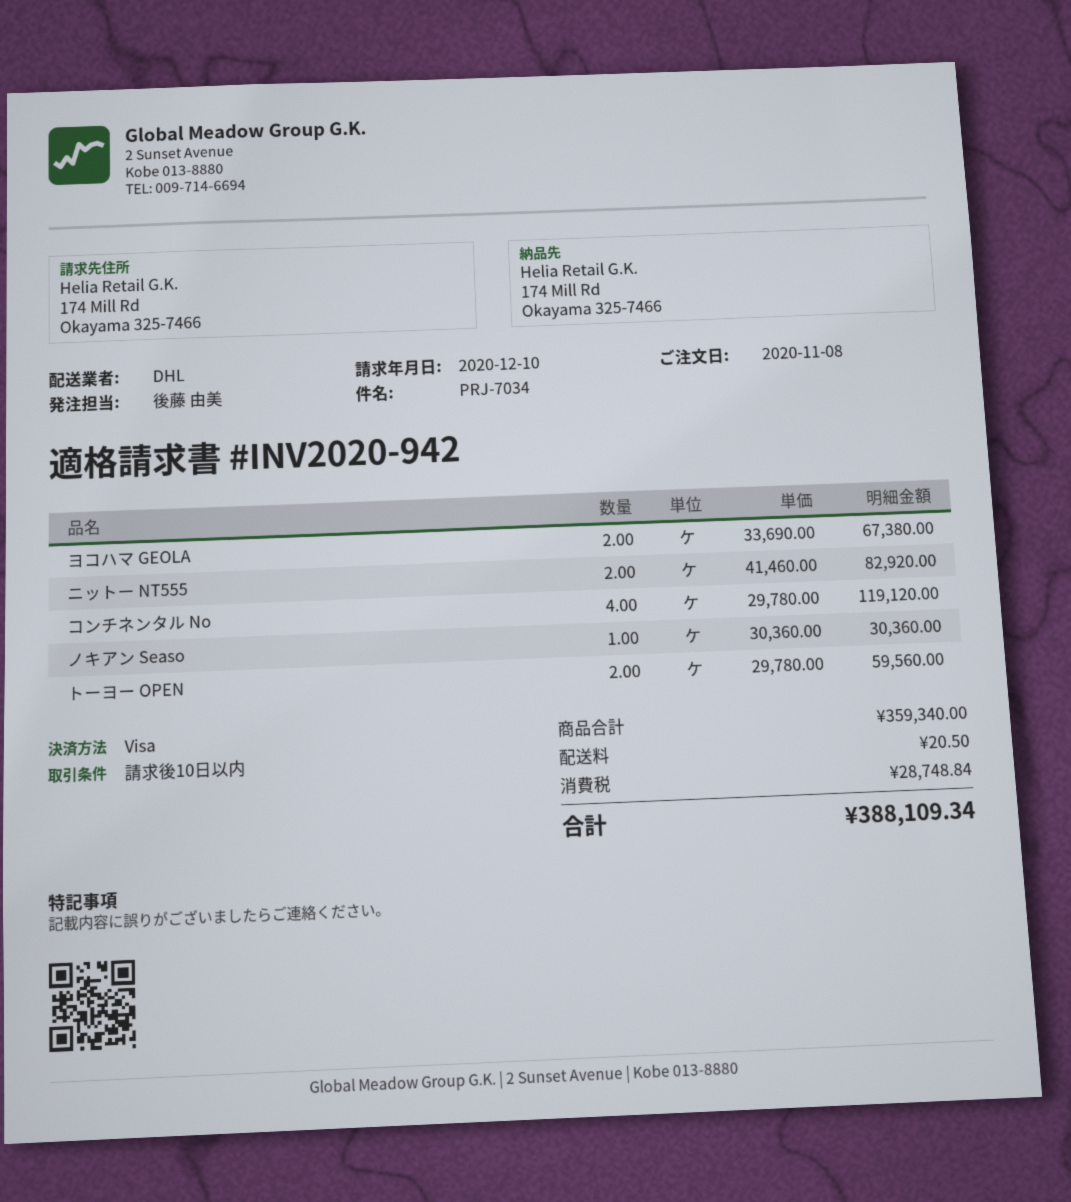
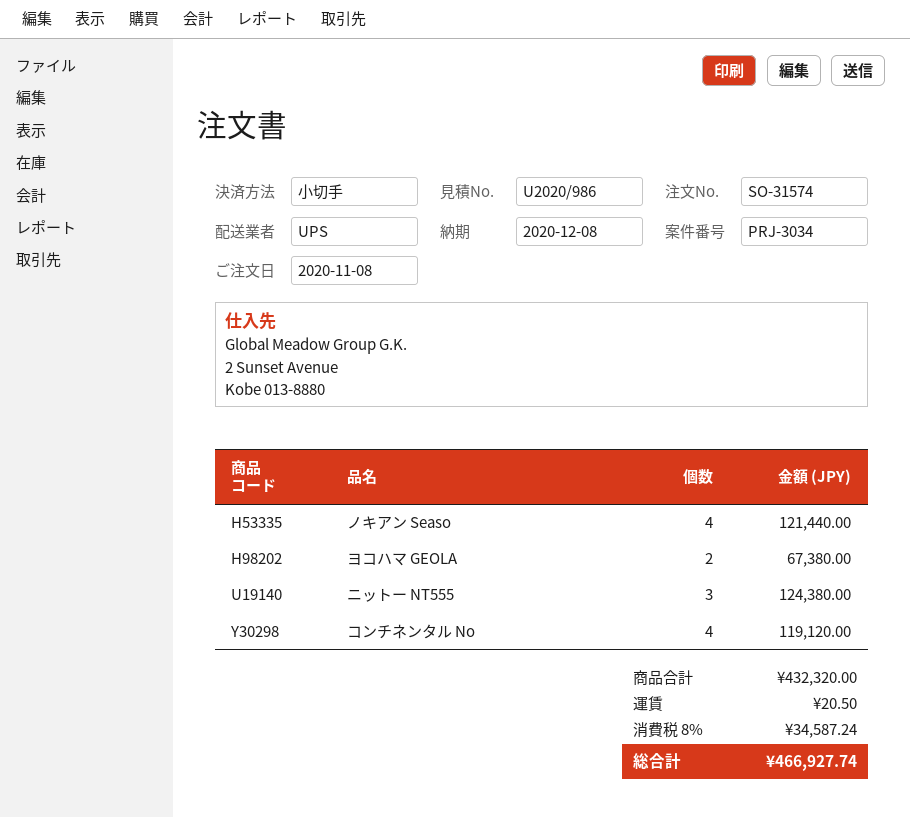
reference: PRJ-7034 -> PRJ-3034
payment method: Visa -> cheque
shipping method: DHL -> UPS
ニットー NT555: 2 for 82920.00 -> 3 for 124380.00
ノキアン Seaso: 1 for 30360.00 -> 4 for 121440.00
トーヨー OPEN: 2 for 59560.00 -> none
subtotal: 359340.00 -> 432320.00
tax: 28748.84 -> 34587.24
total: 388109.34 -> 466927.74

